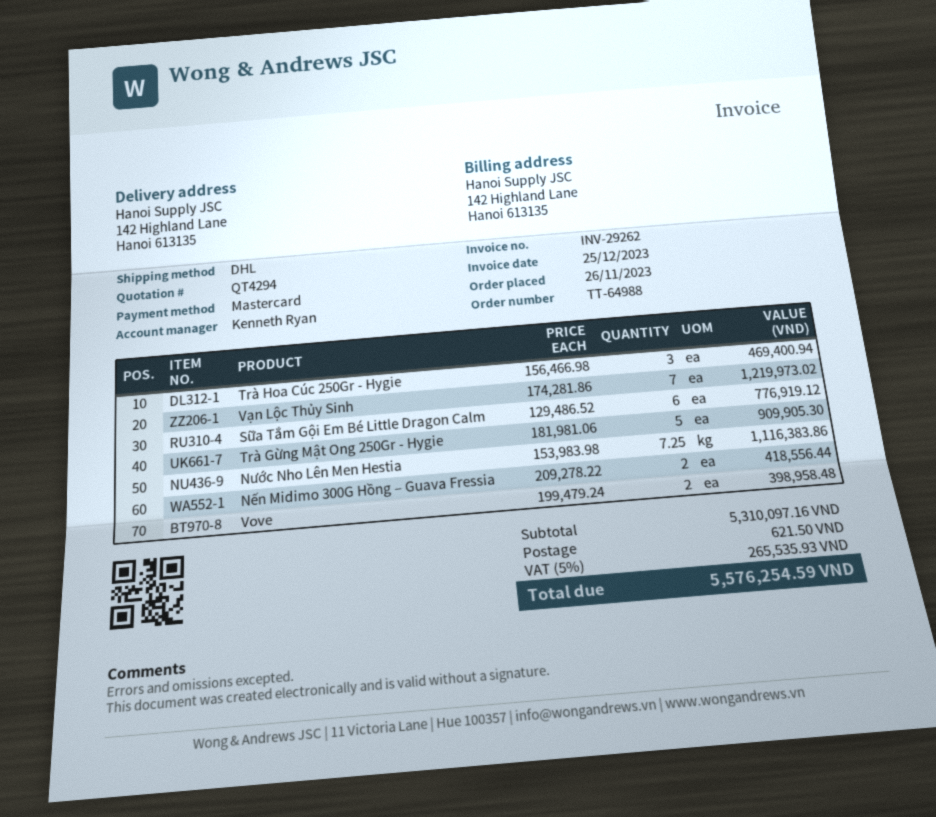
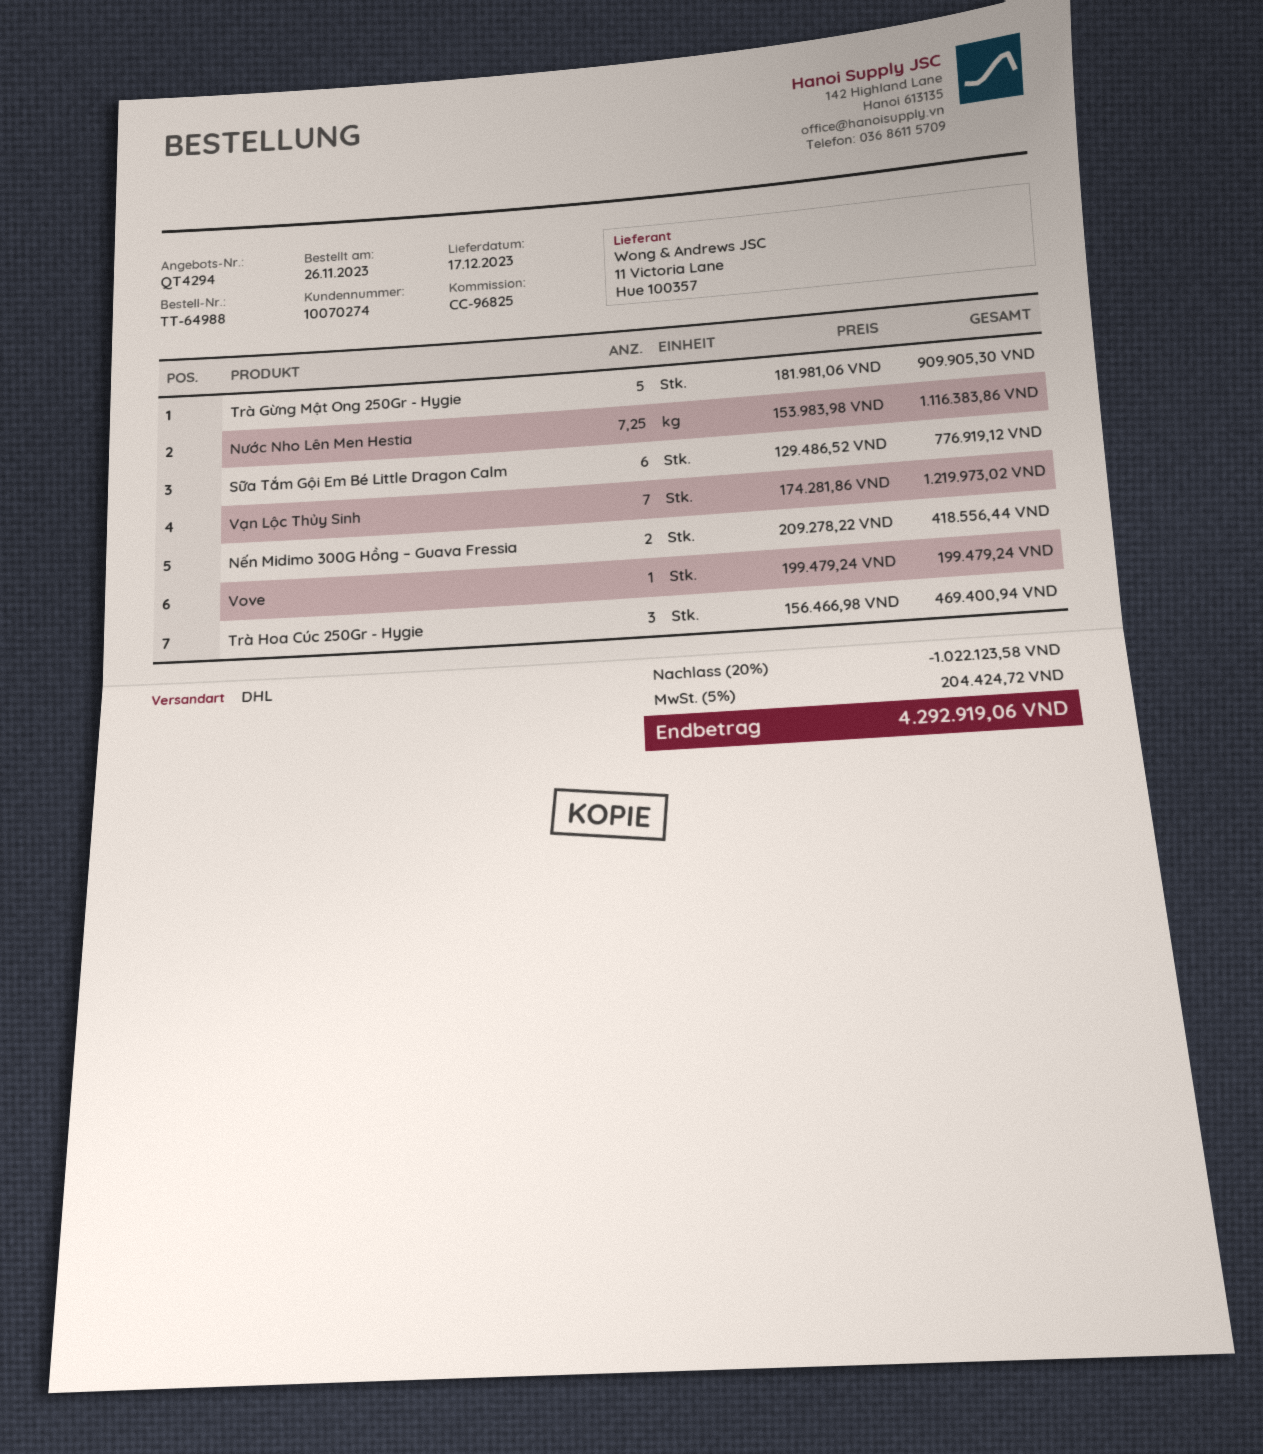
Vove: 2 x 199479.24 = 398958.48 -> 1 x 199479.24 = 199479.24
discount: none -> 20% = 1022123.58
shipping: 621.50 -> none
tax: 5% = 265535.93 -> 5% = 204424.72
total: 5576254.59 -> 4292919.06

